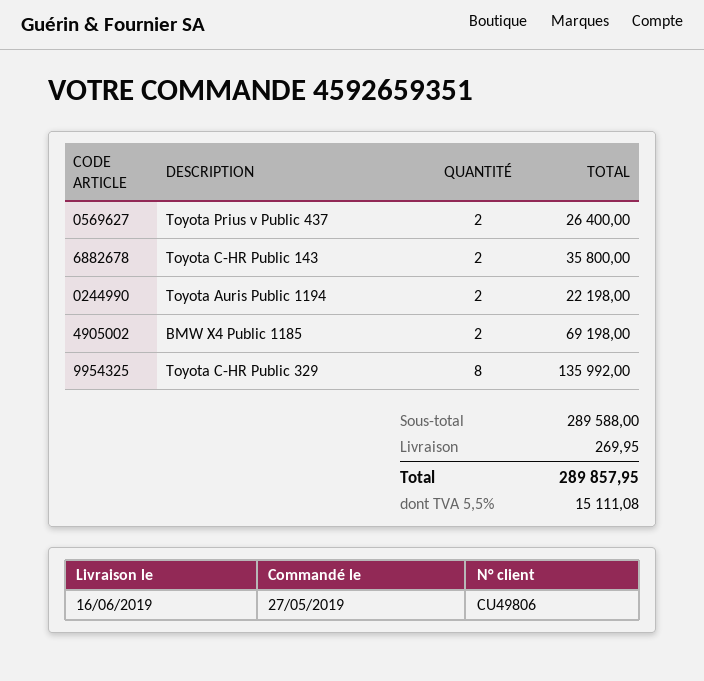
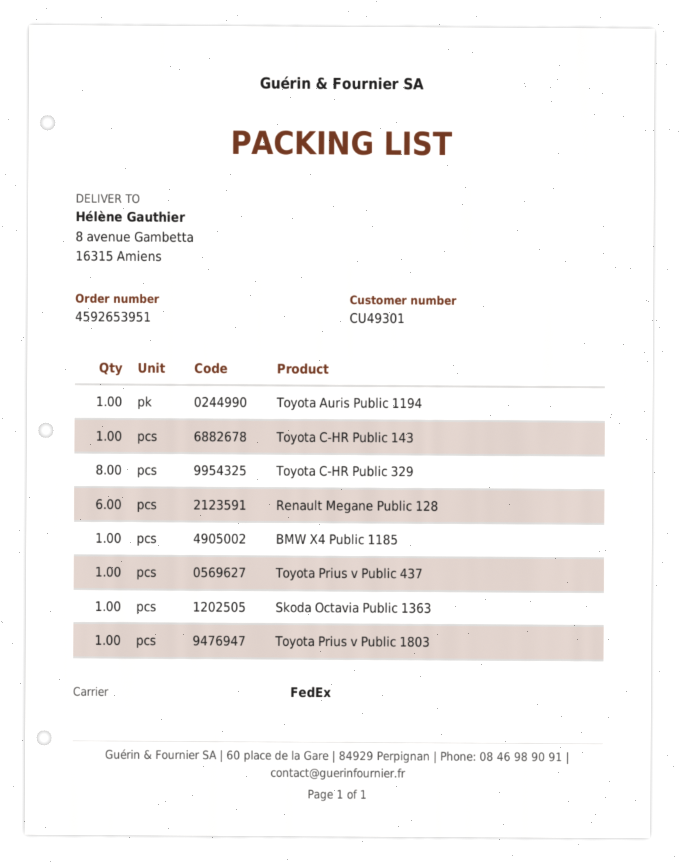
order number: 4592659351 -> 4592653951
customer number: CU49806 -> CU49301
Toyota Prius v Public 437: 2 -> 1
Toyota C-HR Public 143: 2 -> 1
Toyota Auris Public 1194: 2 -> 1
BMW X4 Public 1185: 2 -> 1
Renault Megane Public 128: none -> 6
Skoda Octavia Public 1363: none -> 1
Toyota Prius v Public 1803: none -> 1

